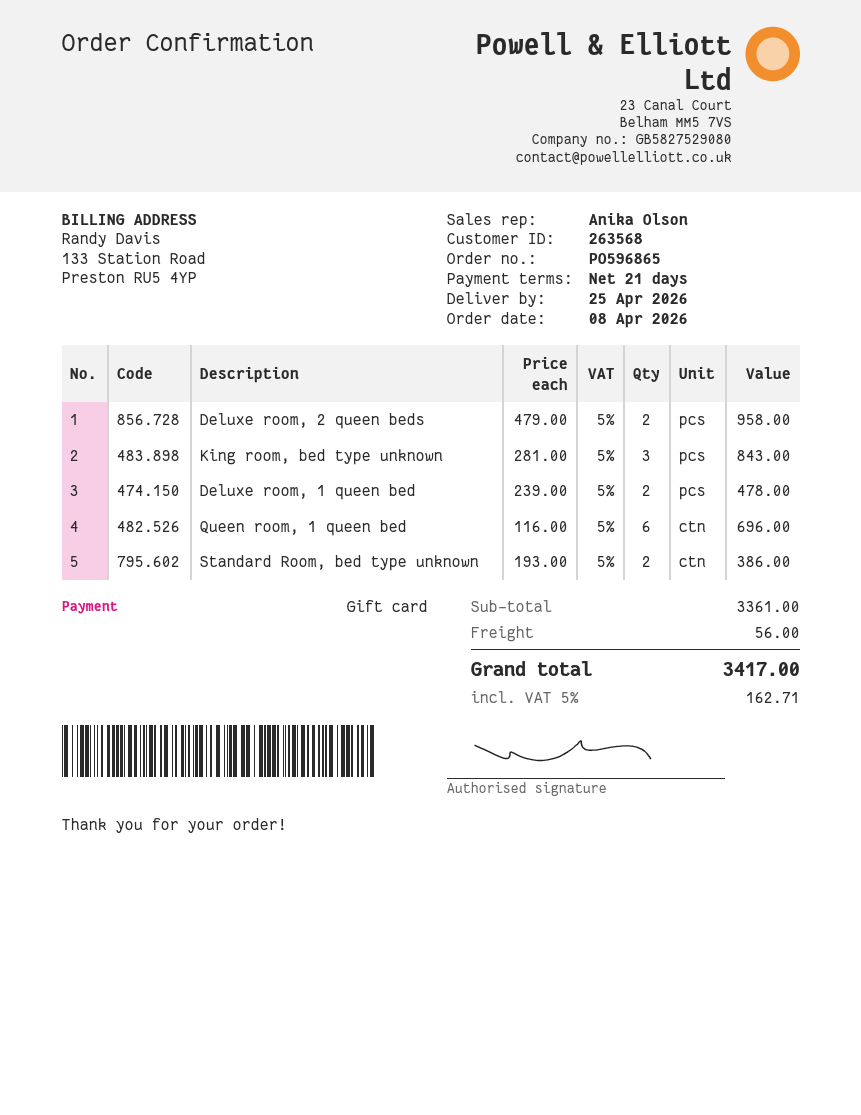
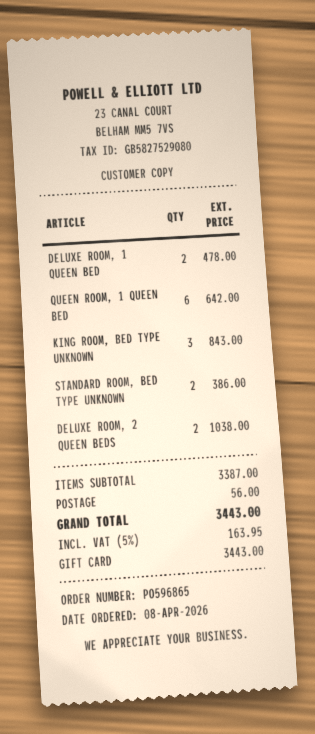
Deluxe room, 2 queen beds: 2 for 958.00 -> 2 for 1038.00
Queen room, 1 queen bed: 6 for 696.00 -> 6 for 642.00
subtotal: 3361.00 -> 3387.00
tax: 5% = 162.71 -> 5% = 163.95
total: 3417.00 -> 3443.00

